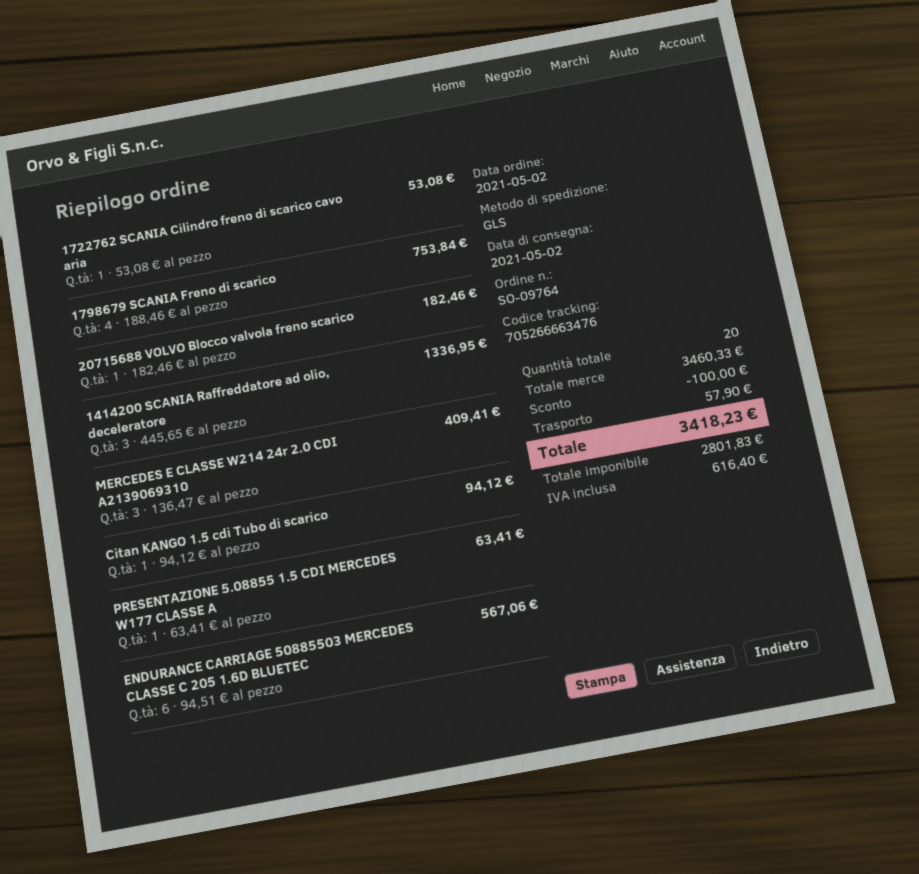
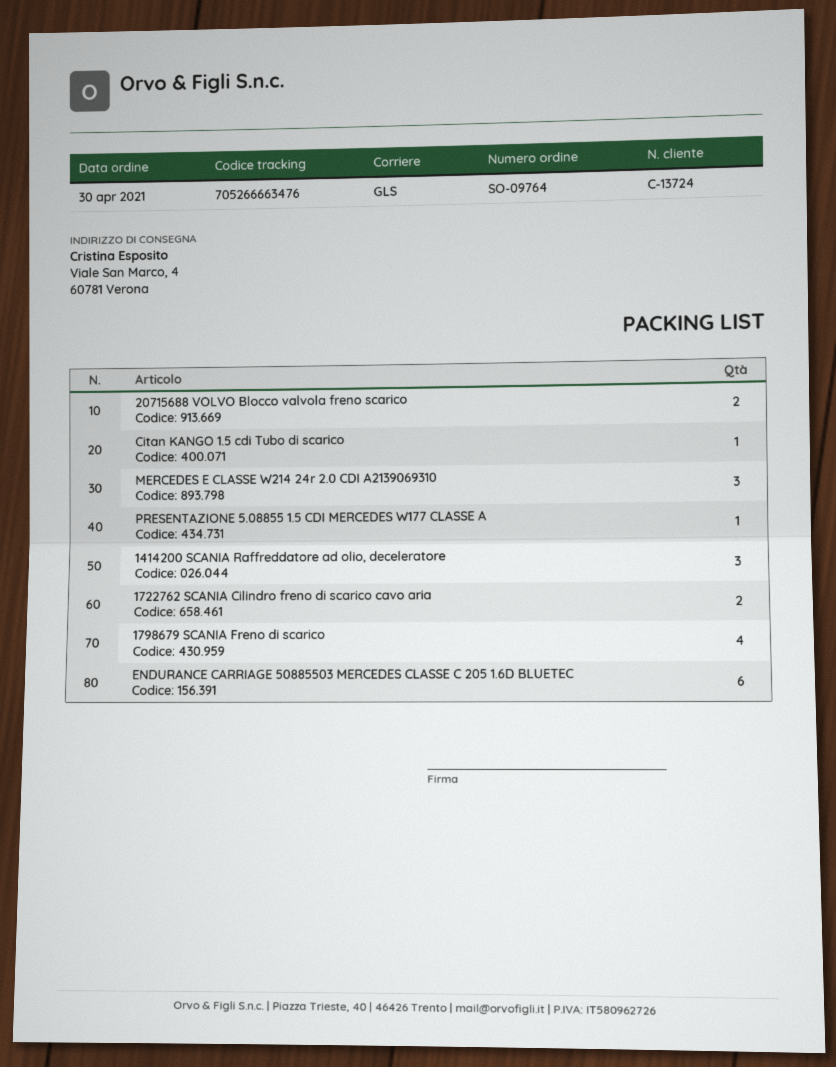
order date: 2021-05-02 -> 2021-04-30
1722762 SCANIA Cilindro freno di scarico cavo aria: 1 -> 2
20715688 VOLVO Blocco valvola freno scarico: 1 -> 2

